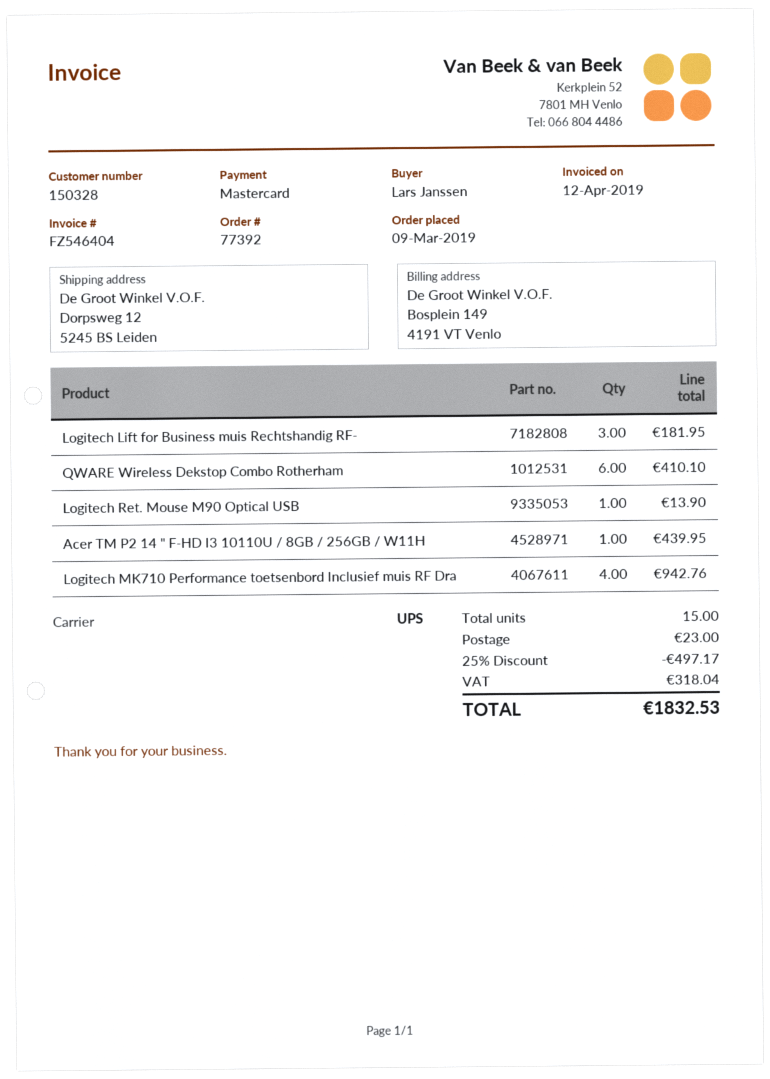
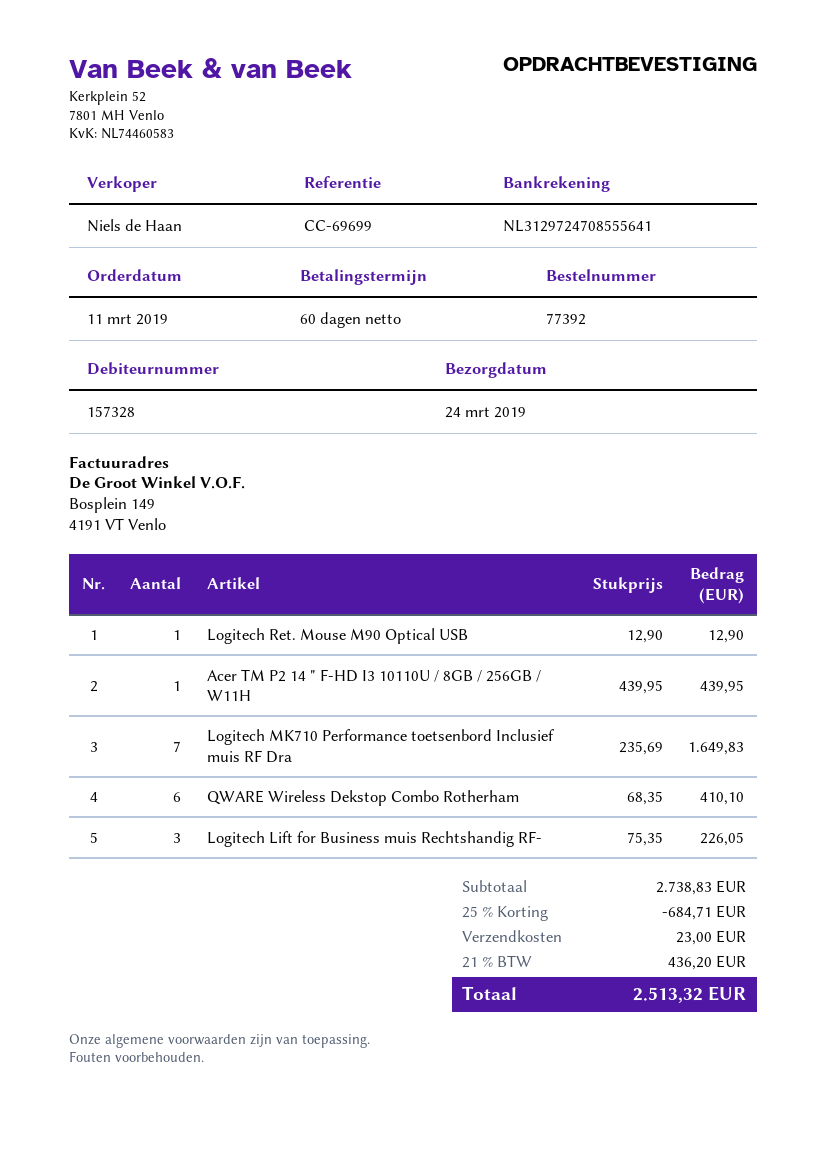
order date: 2019-03-09 -> 2019-03-11
customer number: 150328 -> 157328
Logitech Lift for Business muis Rechtshandig RF-: 3 for 181.95 -> 3 for 226.05
Logitech Ret. Mouse M90 Optical USB: 1 for 13.90 -> 1 for 12.90
Logitech MK710 Performance toetsenbord Inclusief muis RF Dra: 4 for 942.76 -> 7 for 1649.83
discount: 25% = 497.17 -> 25% = 684.71
tax: 318.04 -> 436.20
total: 1832.53 -> 2513.32

